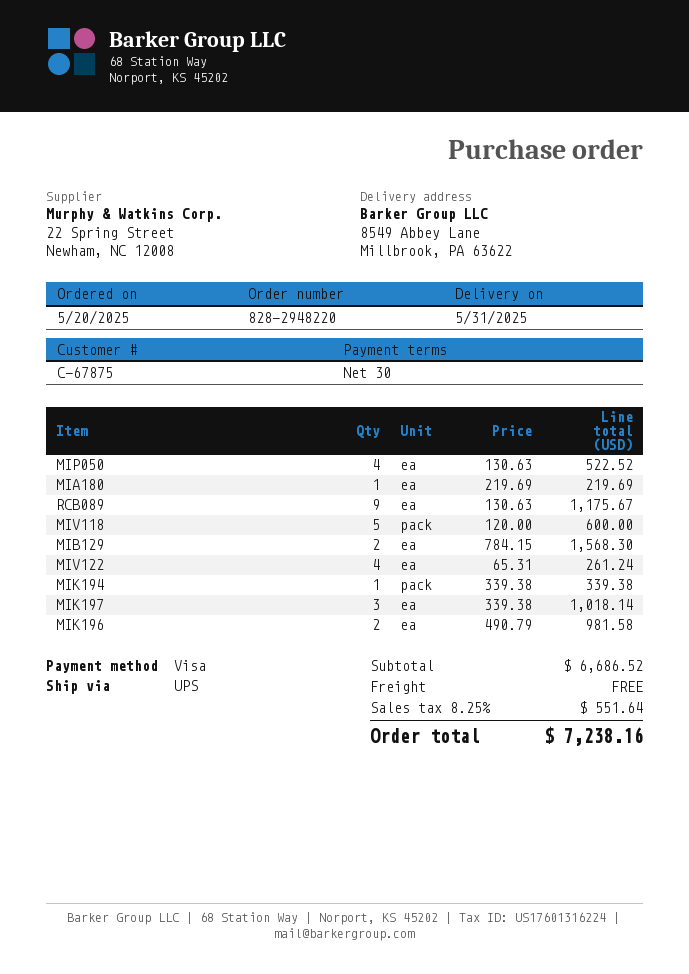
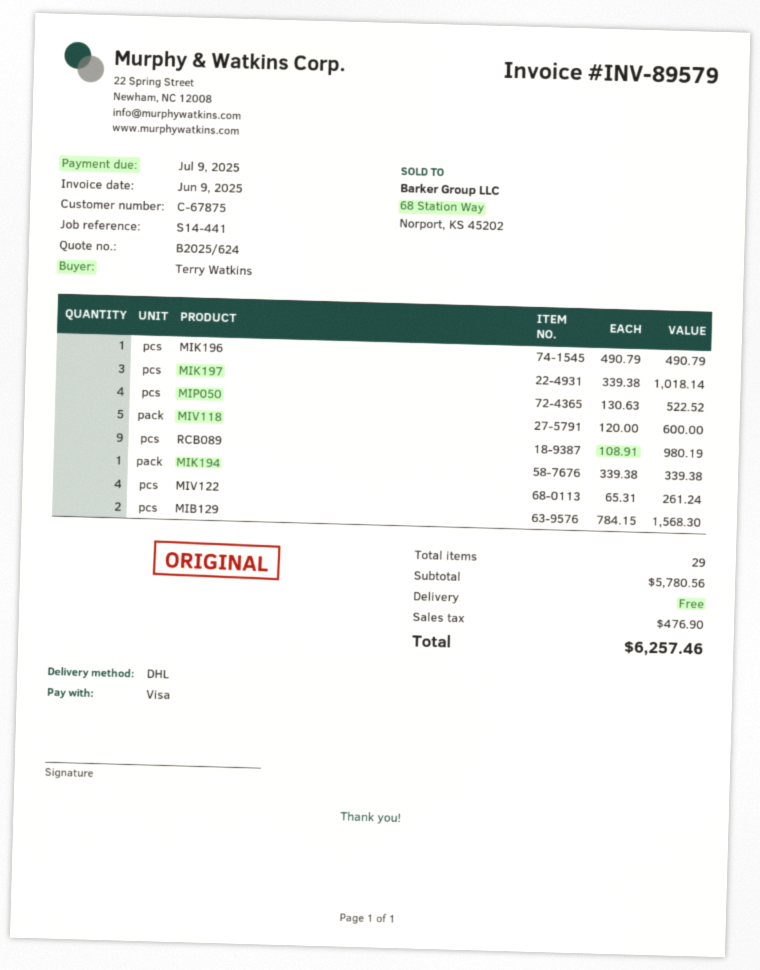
shipping method: UPS -> DHL
MIA180: 1 x 219.69 = 219.69 -> none
RCB089: 9 x 130.63 = 1175.67 -> 9 x 108.91 = 980.19
MIK196: 2 x 490.79 = 981.58 -> 1 x 490.79 = 490.79
subtotal: 6686.52 -> 5780.56
tax: 551.64 -> 476.90
total: 7238.16 -> 6257.46

